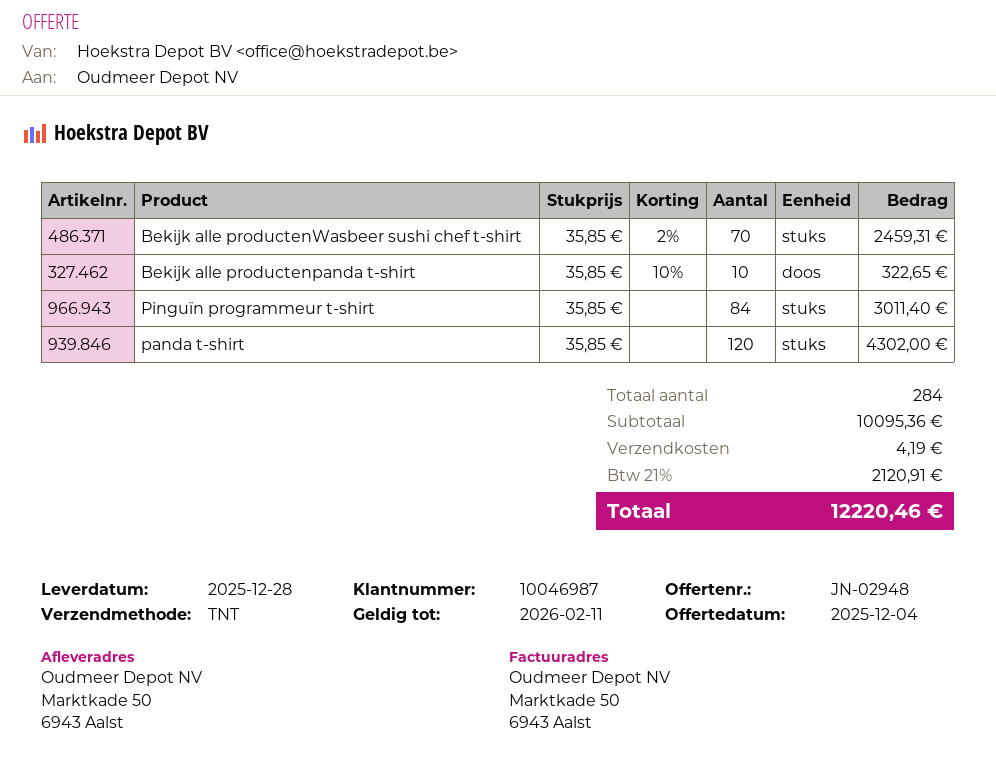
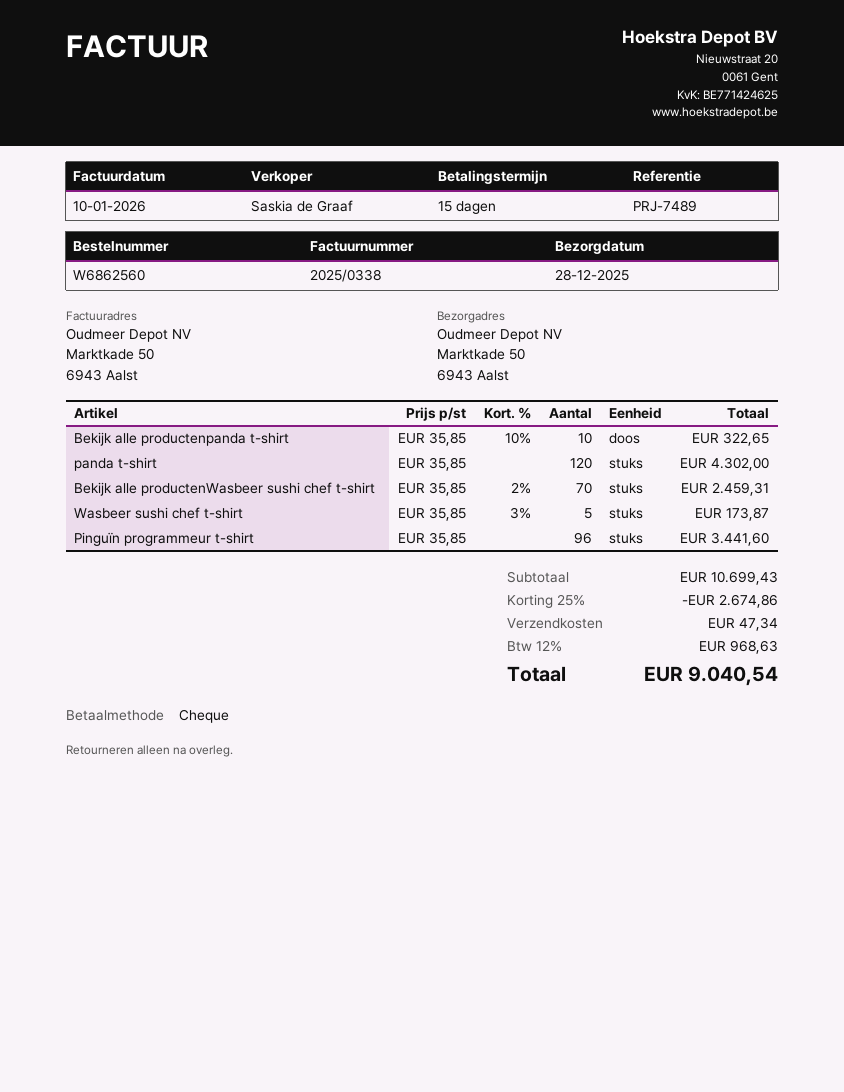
Pinguïn programmeur t-shirt: 84 x 35.85 = 3011.40 -> 96 x 35.85 = 3441.60
Wasbeer sushi chef t-shirt: none -> 5 x 35.85 - 3% = 173.87
subtotal: 10095.36 -> 10699.43
discount: none -> 25% = 2674.86
shipping: 4.19 -> 47.34
tax: 21% = 2120.91 -> 12% = 968.63
total: 12220.46 -> 9040.54

